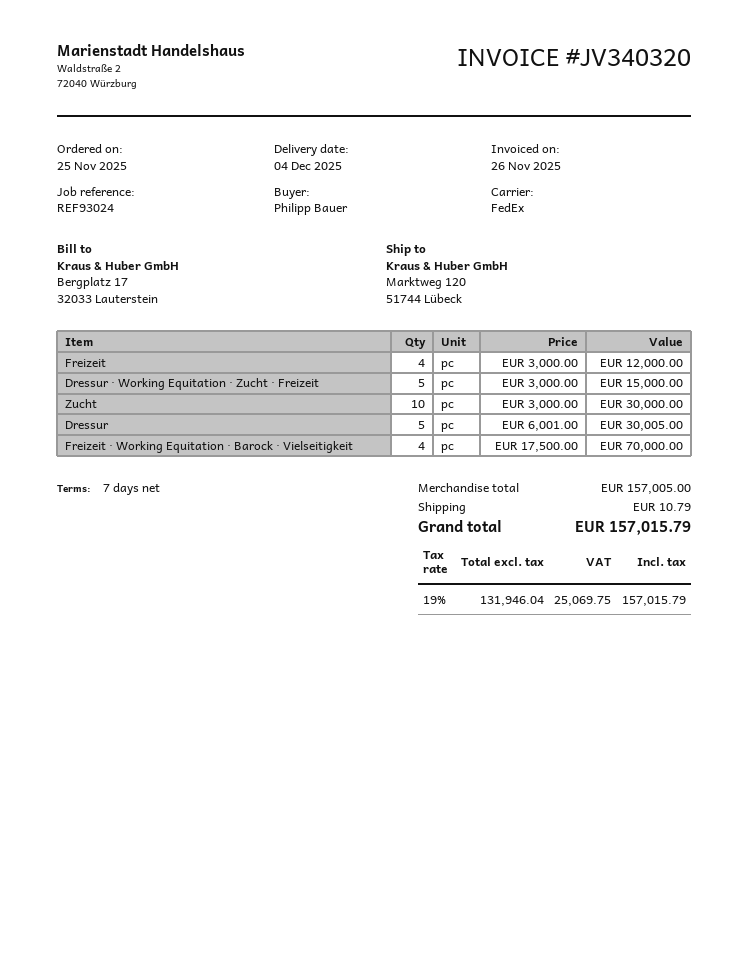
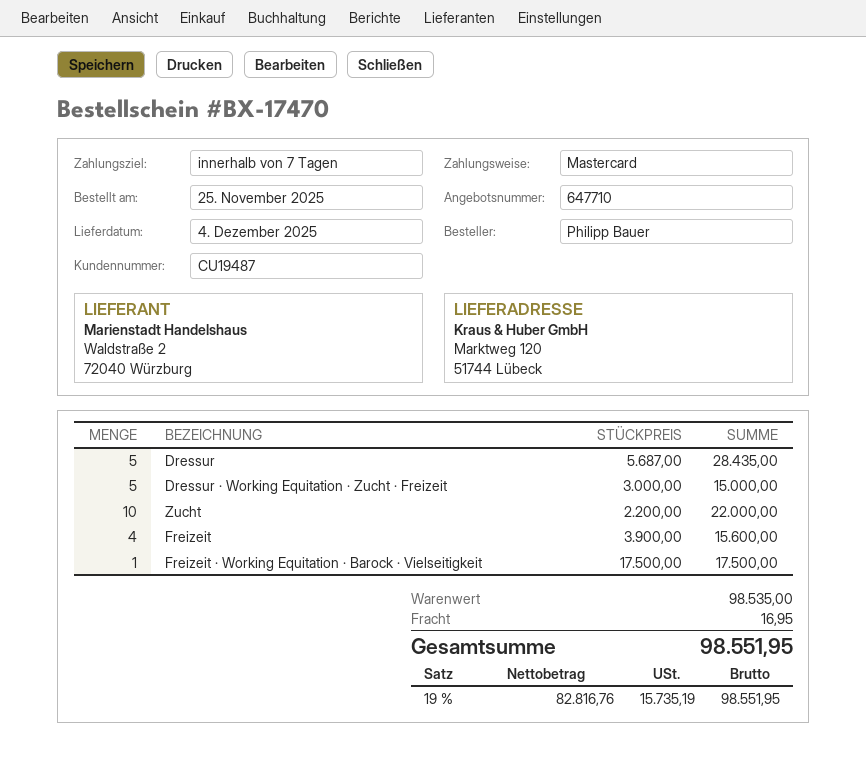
Freizeit: 4 x 3000.00 = 12000.00 -> 4 x 3900.00 = 15600.00
Zucht: 10 x 3000.00 = 30000.00 -> 10 x 2200.00 = 22000.00
Dressur: 5 x 6001.00 = 30005.00 -> 5 x 5687.00 = 28435.00
Freizeit · Working Equitation · Barock · Vielseitigkeit: 4 x 17500.00 = 70000.00 -> 1 x 17500.00 = 17500.00
subtotal: 157005.00 -> 98535.00
shipping: 10.79 -> 16.95
net: 131946.04 -> 82816.76
tax: 19% = 25069.75 -> 19% = 15735.19
total: 157015.79 -> 98551.95

